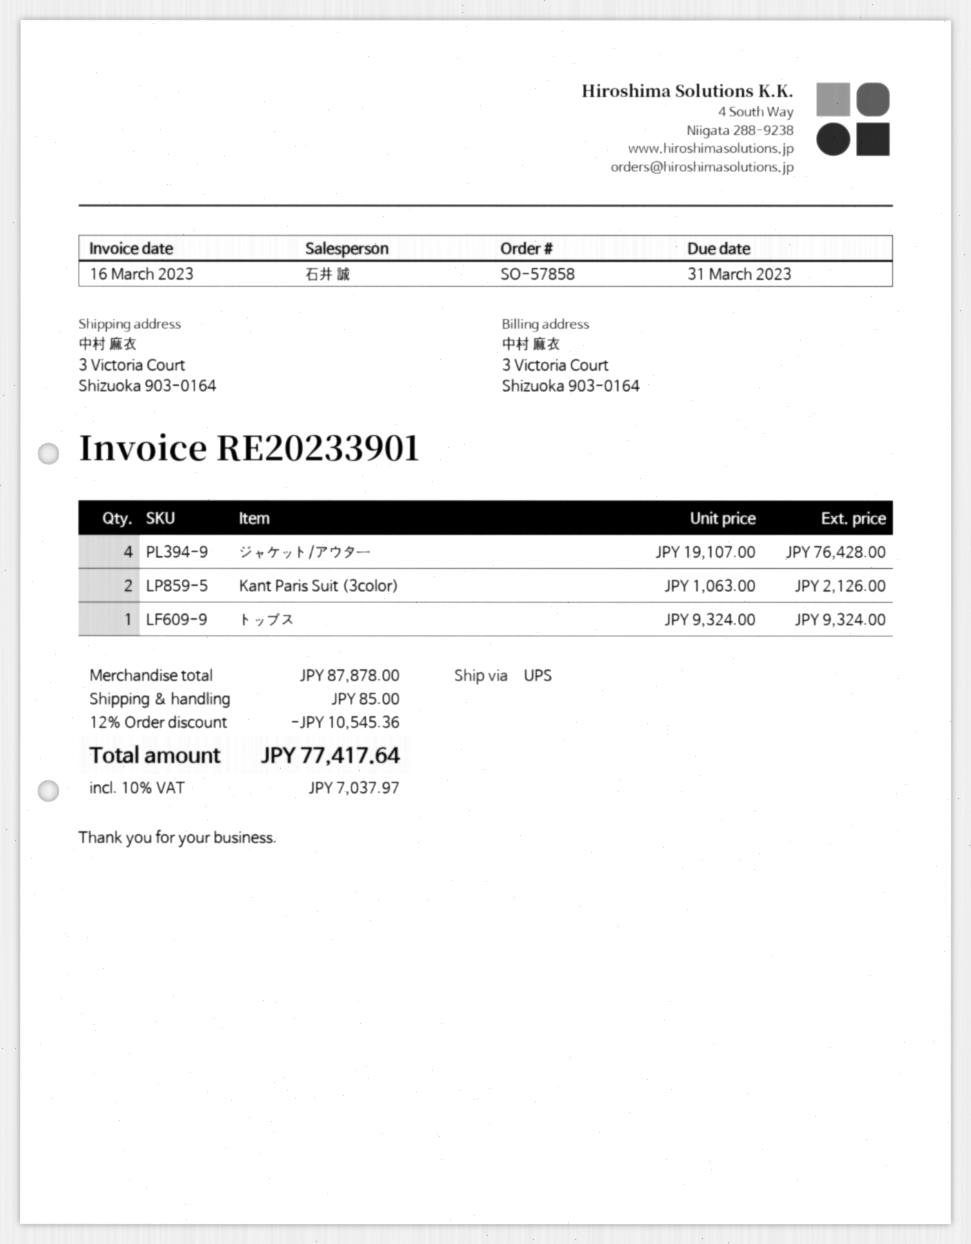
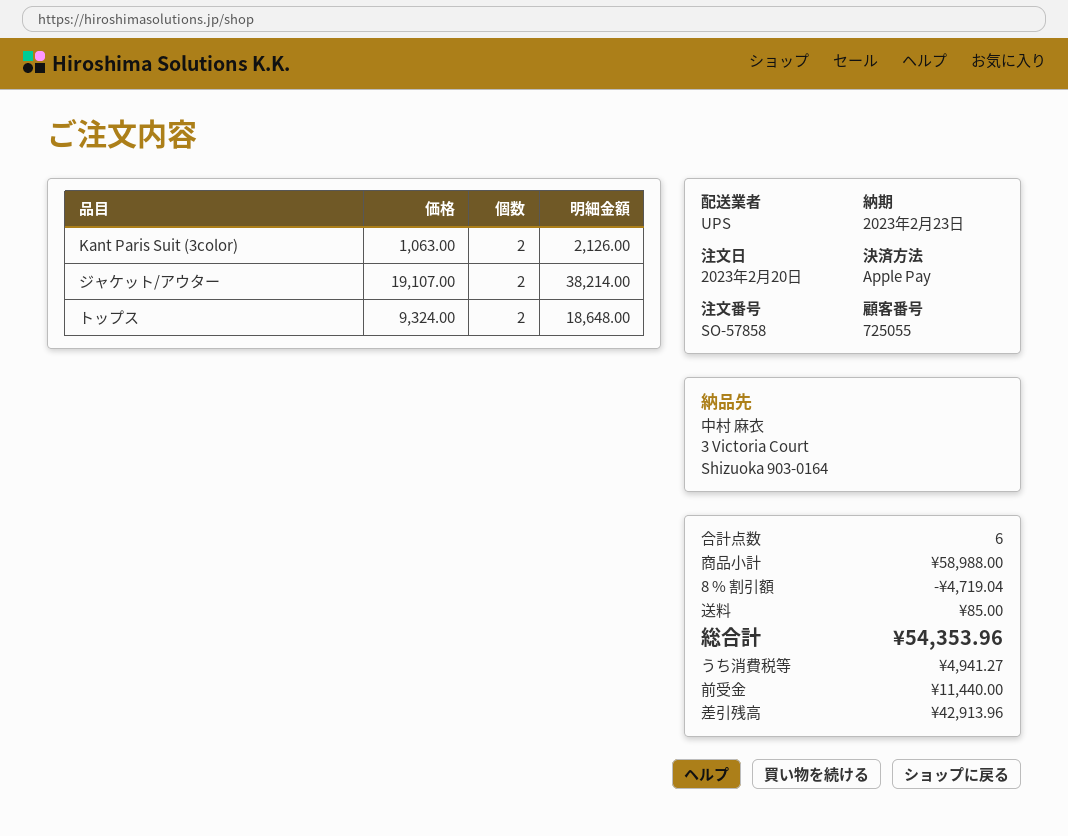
ジャケット/アウター: 4 x 19107.00 = 76428.00 -> 2 x 19107.00 = 38214.00
トップス: 1 x 9324.00 = 9324.00 -> 2 x 9324.00 = 18648.00
subtotal: 87878.00 -> 58988.00
discount: 12% = 10545.36 -> 8% = 4719.04
tax: 7037.97 -> 4941.27
total: 77417.64 -> 54353.96

